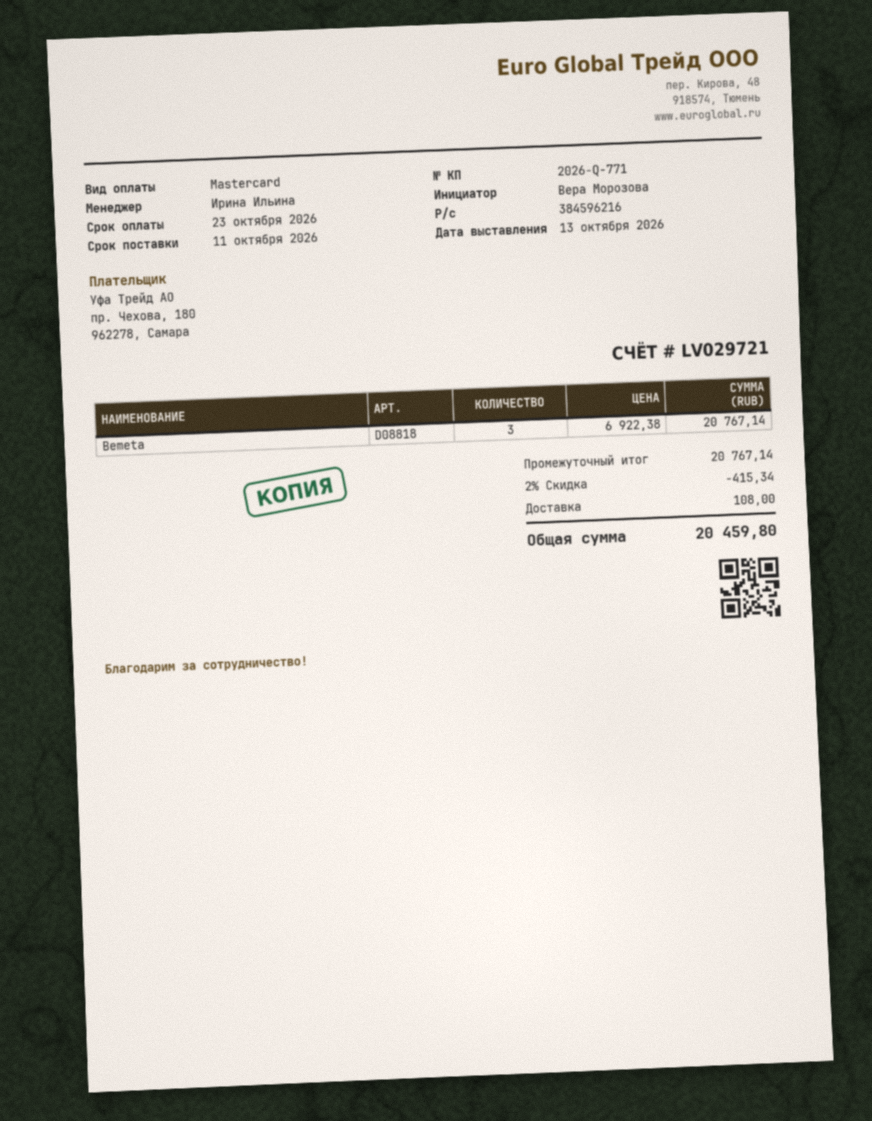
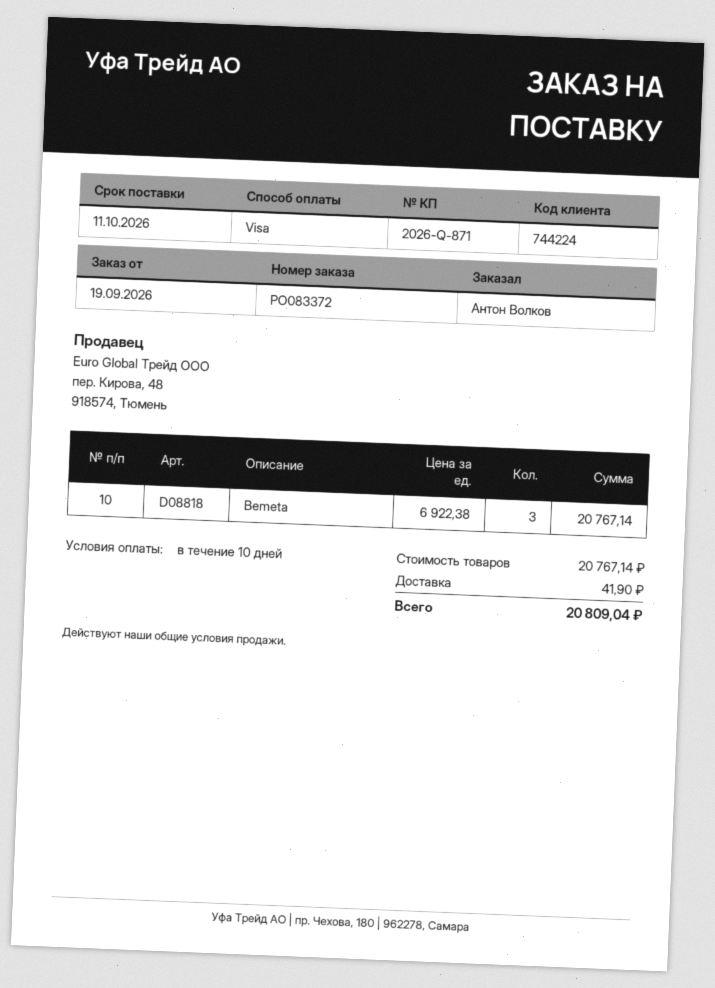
quote number: 2026-Q-771 -> 2026-Q-871
ordered by: Вера Морозова -> Антон Волков
payment method: Mastercard -> Visa
discount: 2% = 415.34 -> none
shipping: 108.00 -> 41.90
total: 20459.80 -> 20809.04

